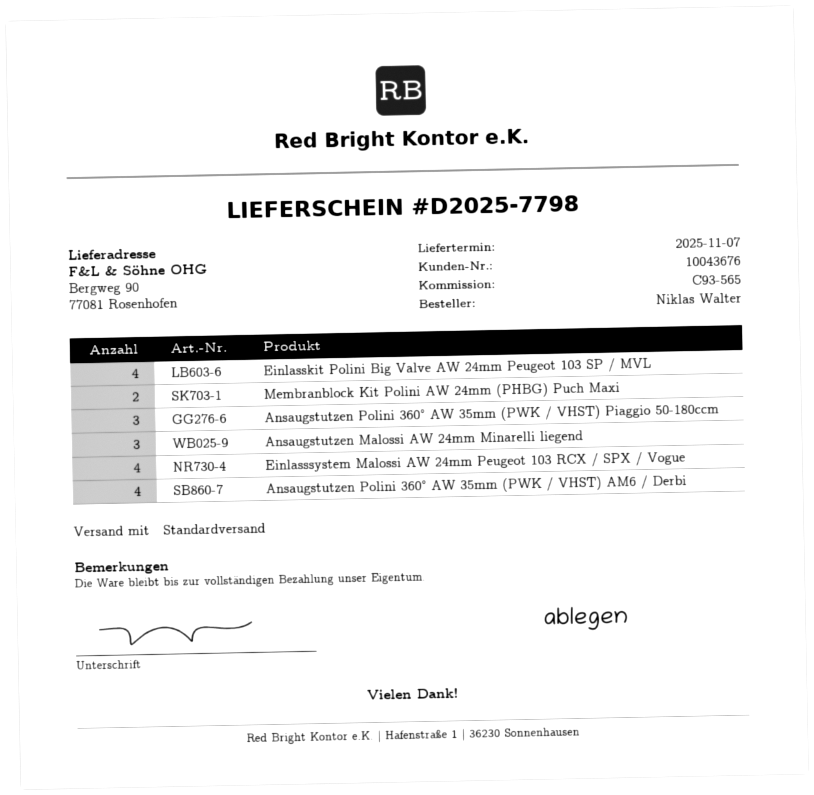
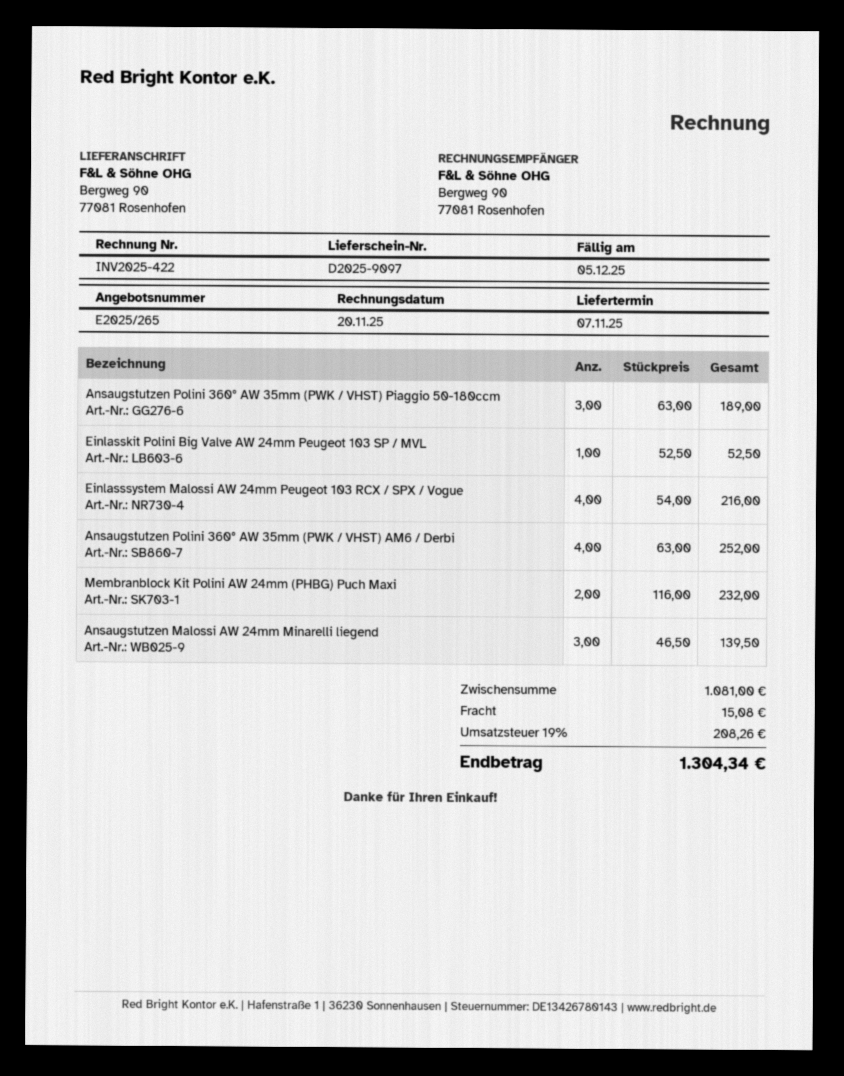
delivery note number: D2025-7798 -> D2025-9097
Einlasskit Polini Big Valve AW 24mm Peugeot 103 SP / MVL: 4 -> 1

